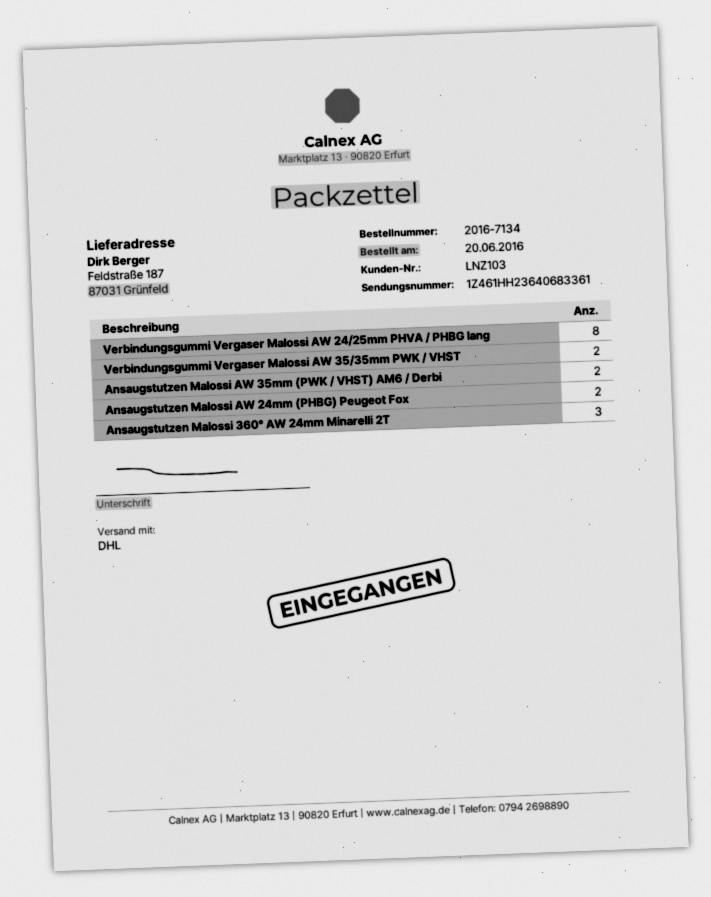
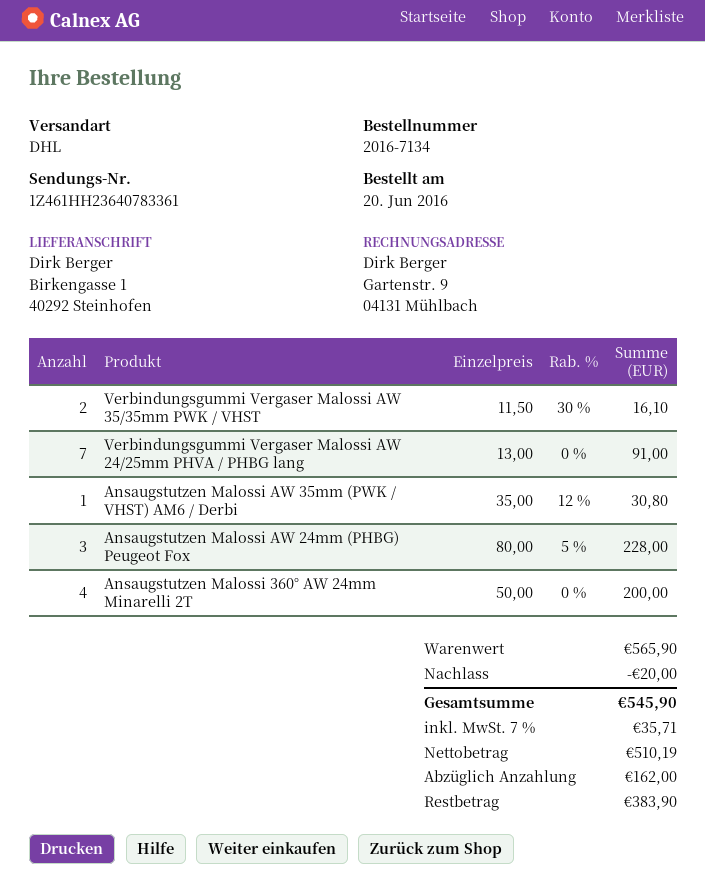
tracking number: 1Z461HH23640683361 -> 1Z461HH23640783361
ship to: Feldstraße 187, 87031 Grünfeld -> Birkengasse 1, 40292 Steinhofen
Verbindungsgummi Vergaser Malossi AW 24/25mm PHVA / PHBG lang: 8 -> 7
Ansaugstutzen Malossi AW 35mm (PWK / VHST) AM6 / Derbi: 2 -> 1
Ansaugstutzen Malossi AW 24mm (PHBG) Peugeot Fox: 2 -> 3
Ansaugstutzen Malossi 360° AW 24mm Minarelli 2T: 3 -> 4

